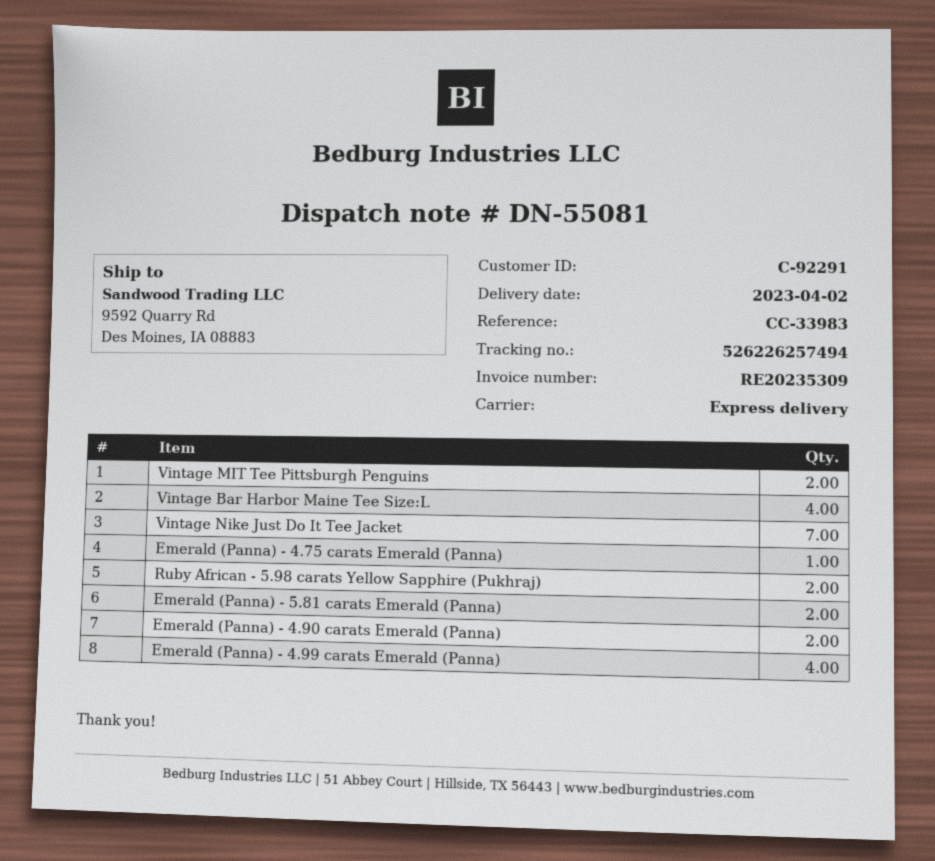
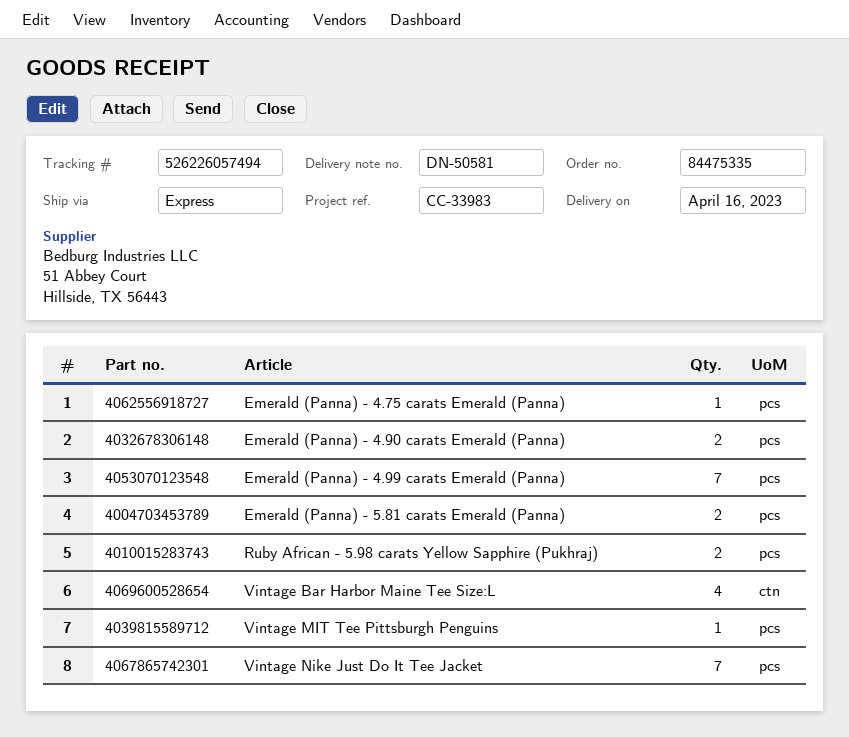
delivery note number: DN-55081 -> DN-50581
delivery date: 2023-04-02 -> 2023-04-16
tracking number: 526226257494 -> 526226057494
Vintage MIT Tee Pittsburgh Penguins: 2 -> 1
Emerald (Panna) - 4.99 carats Emerald (Panna): 4 -> 7

